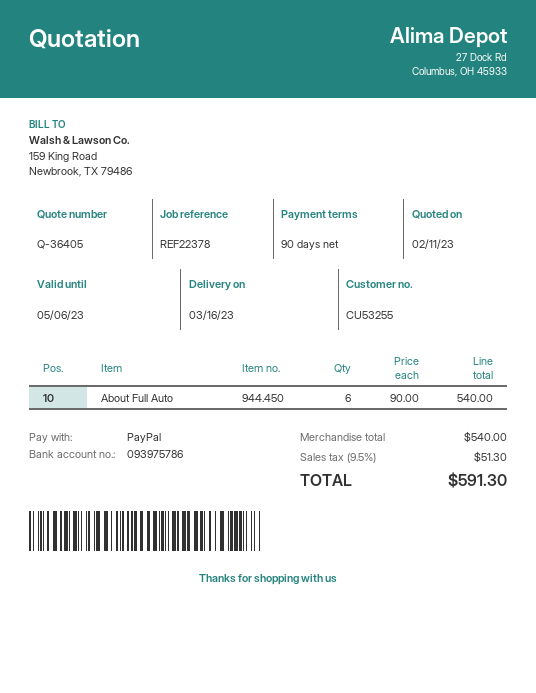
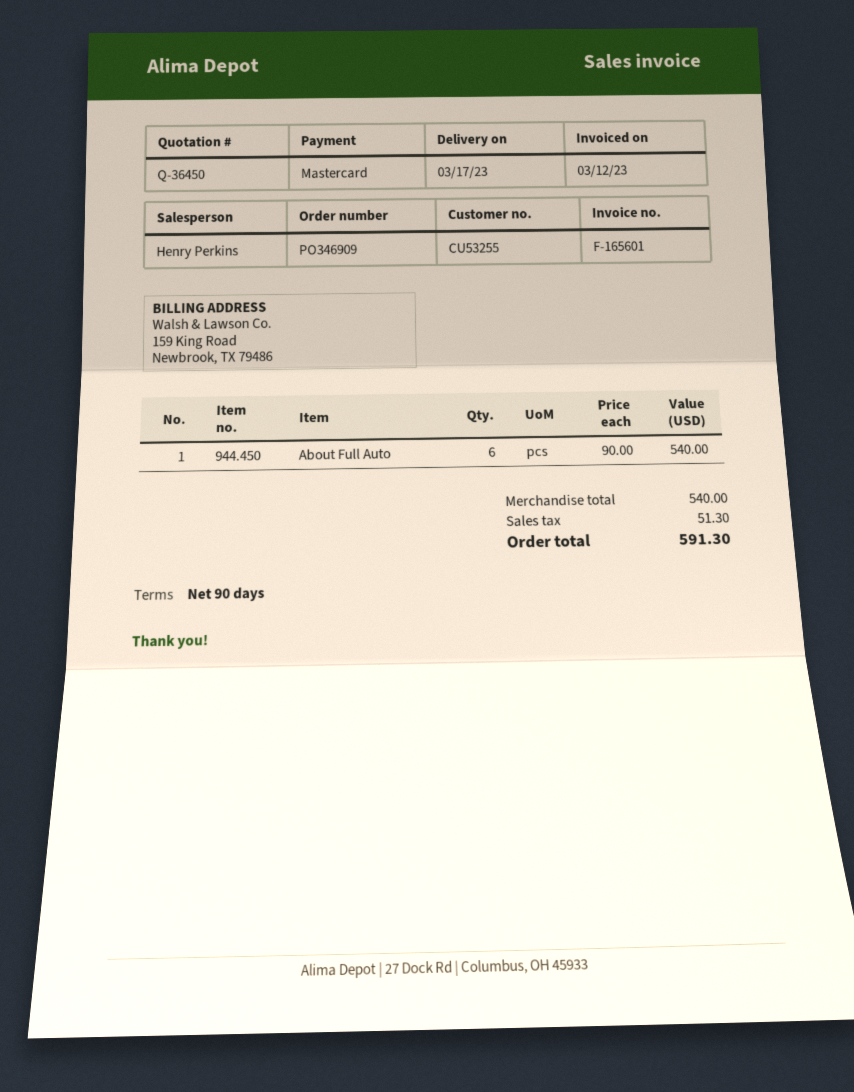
quote number: Q-36405 -> Q-36450
delivery date: 2023-03-16 -> 2023-03-17
payment method: PayPal -> Mastercard

